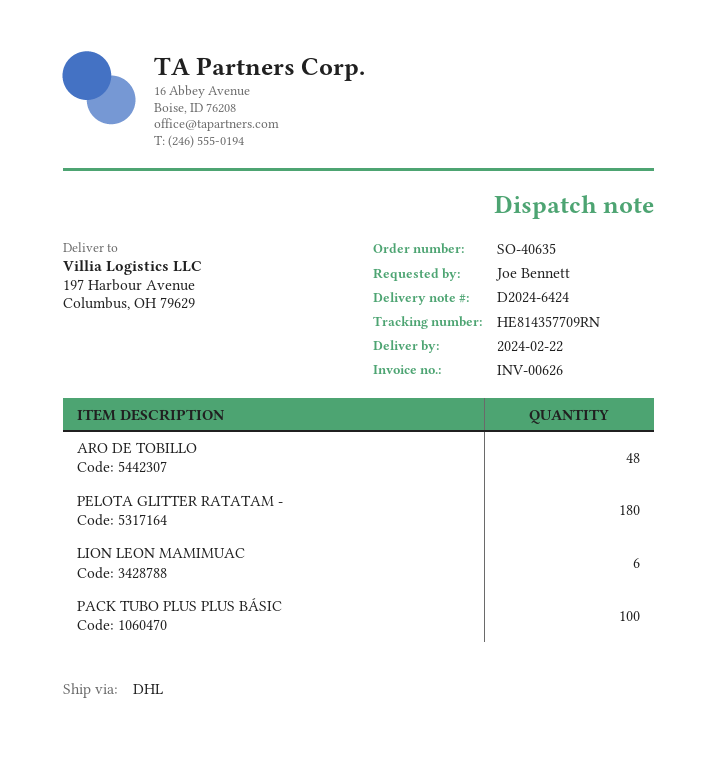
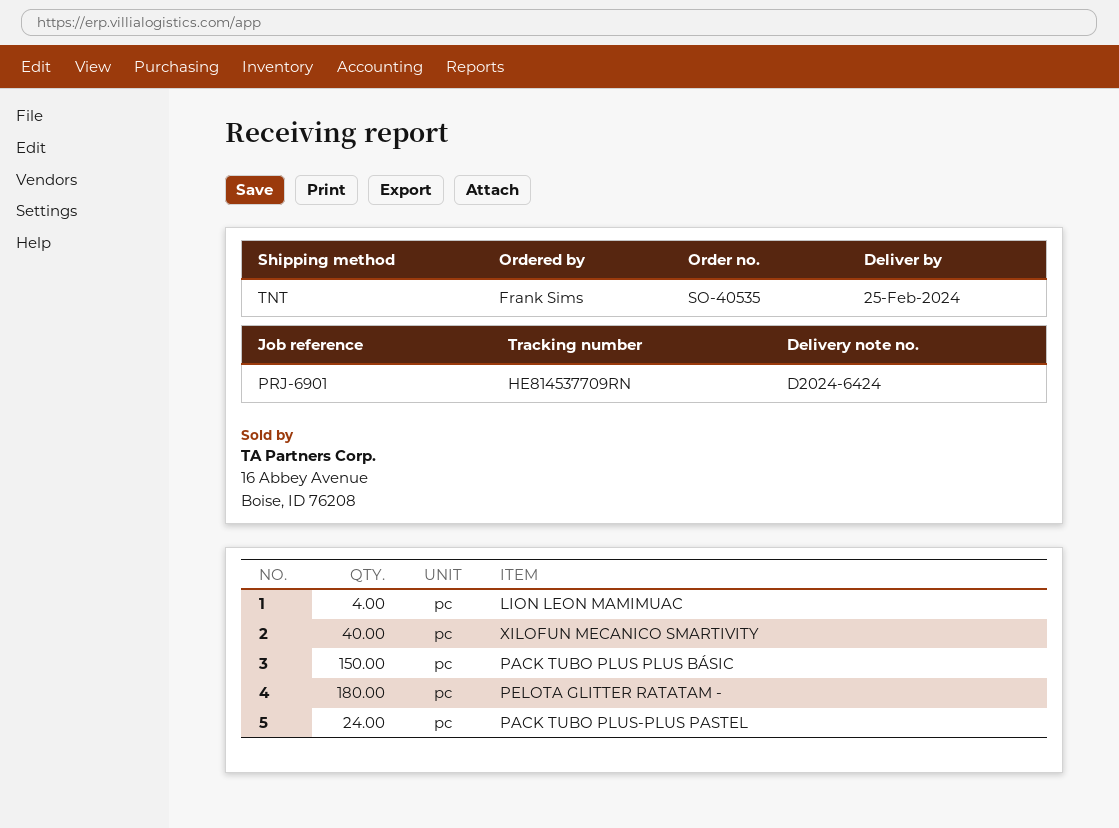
order number: SO-40635 -> SO-40535
delivery date: 2024-02-22 -> 2024-02-25
ordered by: Joe Bennett -> Frank Sims
shipping method: DHL -> TNT
tracking number: HE814357709RN -> HE814537709RN
ARO DE TOBILLO: 48 -> none
LION LEON MAMIMUAC: 6 -> 4
PACK TUBO PLUS PLUS BÁSIC: 100 -> 150
XILOFUN MECANICO SMARTIVITY: none -> 40
PACK TUBO PLUS-PLUS PASTEL: none -> 24

